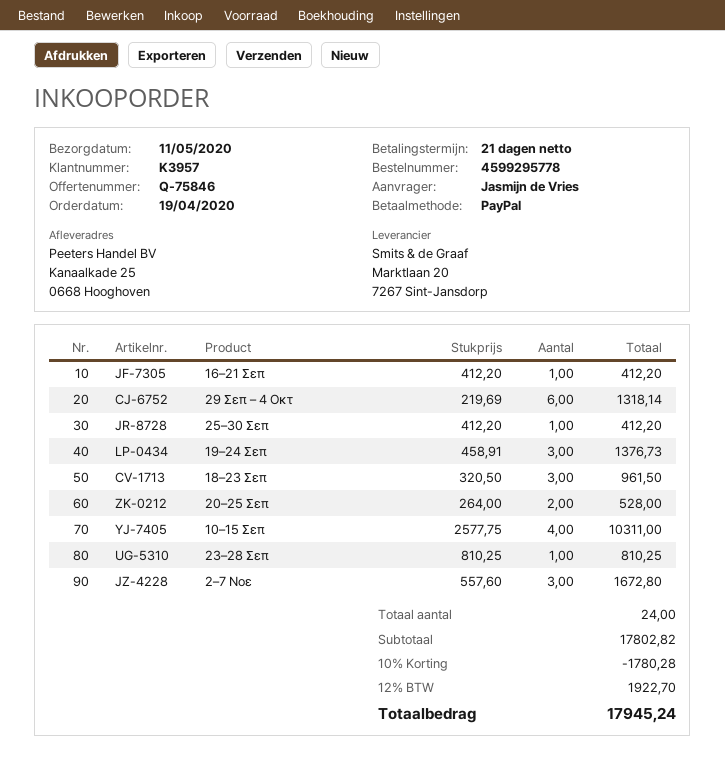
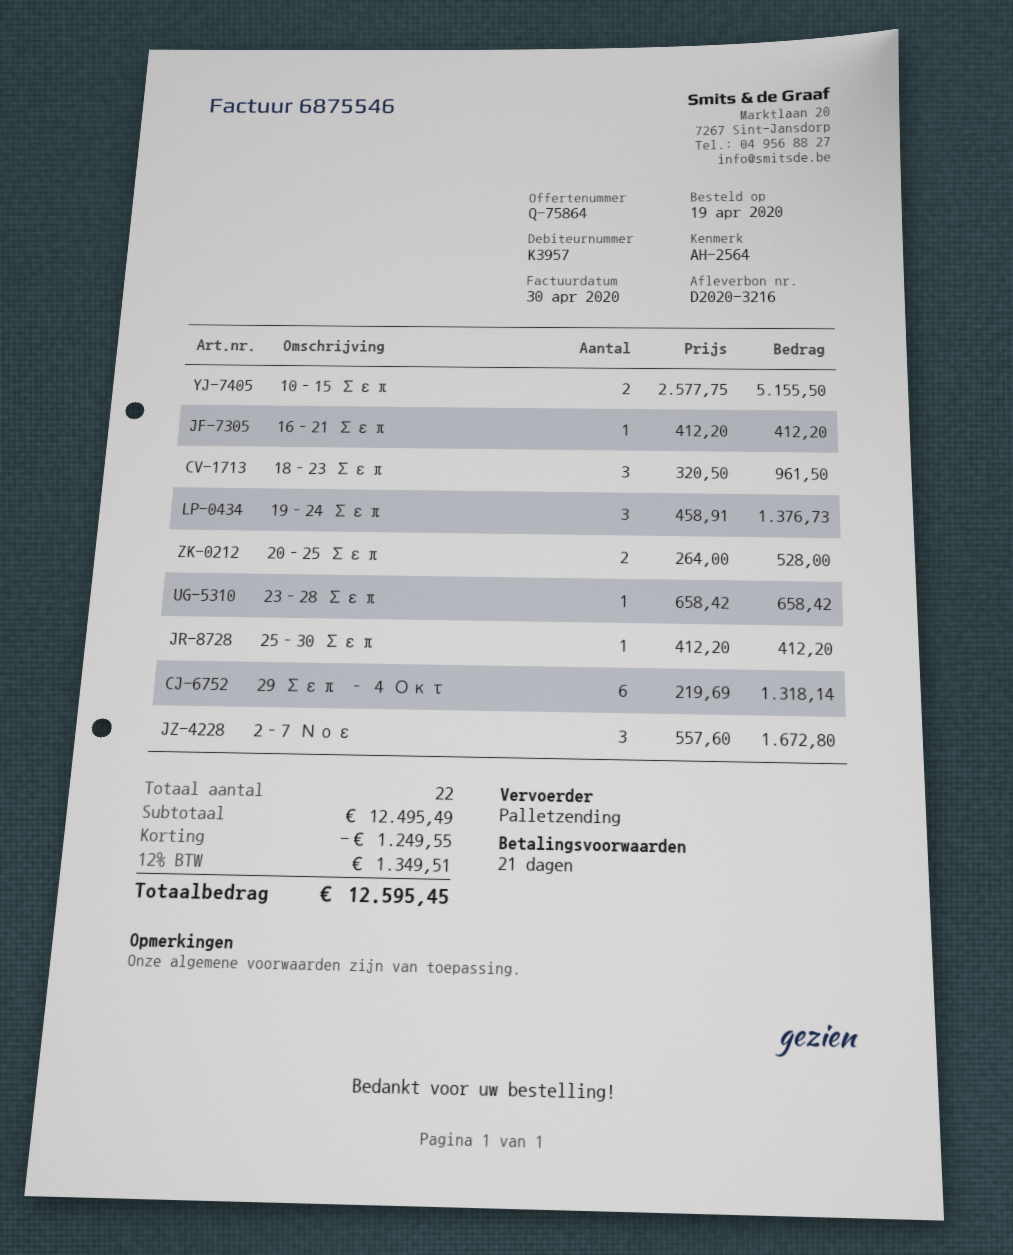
quote number: Q-75846 -> Q-75864
10–15 Σεπ: 4 x 2577.75 = 10311.00 -> 2 x 2577.75 = 5155.50
23–28 Σεπ: 1 x 810.25 = 810.25 -> 1 x 658.42 = 658.42
total quantity: 24 -> 22
subtotal: 17802.82 -> 12495.49
discount: 1780.28 -> 1249.55
tax: 12% = 1922.70 -> 12% = 1349.51
total: 17945.24 -> 12595.45

